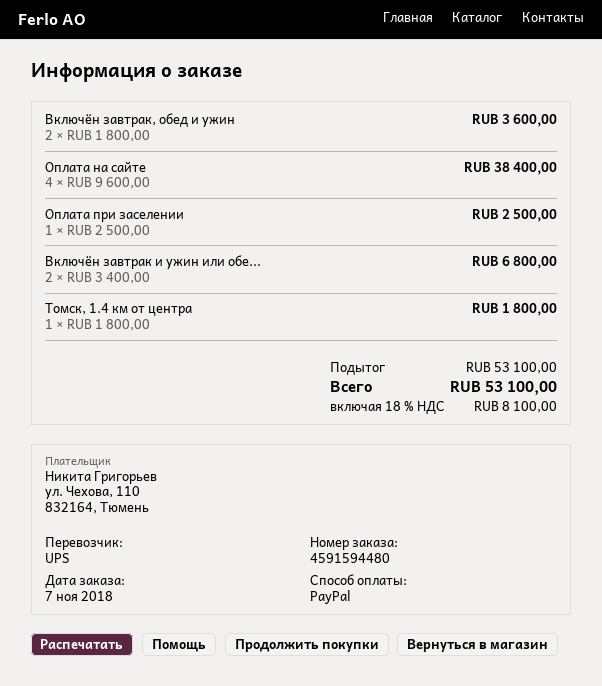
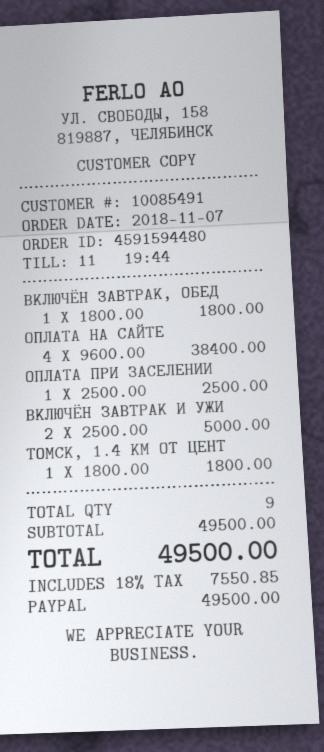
Включён завтрак, обед и ужин: 2 x 1800.00 = 3600.00 -> 1 x 1800.00 = 1800.00
Включён завтрак и ужин или обе...: 2 x 3400.00 = 6800.00 -> 2 x 2500.00 = 5000.00
subtotal: 53100.00 -> 49500.00
tax: 18% = 8100.00 -> 18% = 7550.85
total: 53100.00 -> 49500.00

